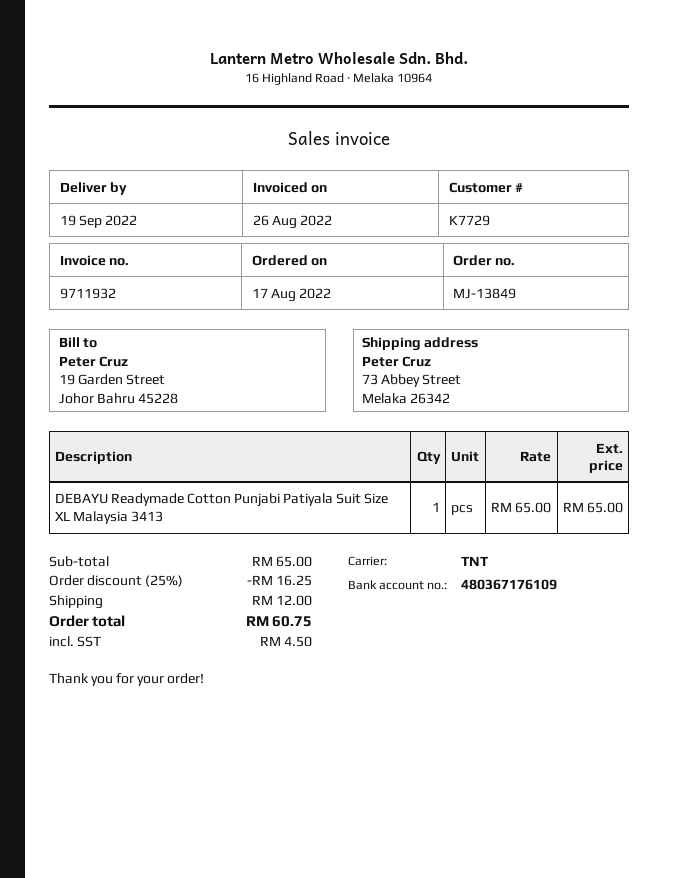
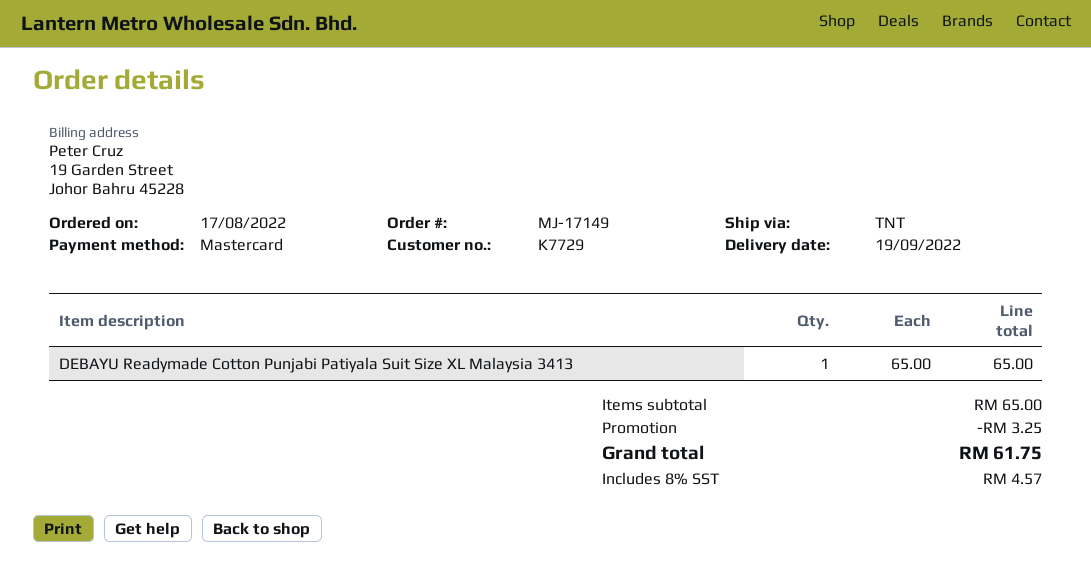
order number: MJ-13849 -> MJ-17149
discount: 16.25 -> 3.25
shipping: 12.00 -> none
tax: 4.50 -> 4.57
total: 60.75 -> 61.75

